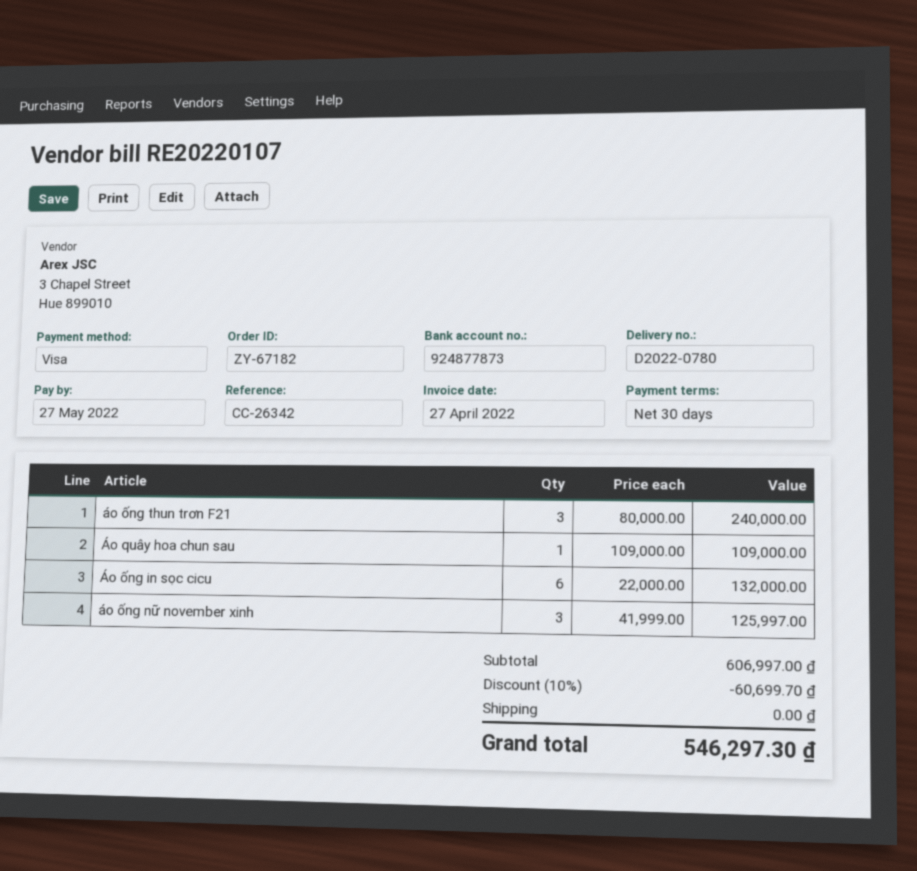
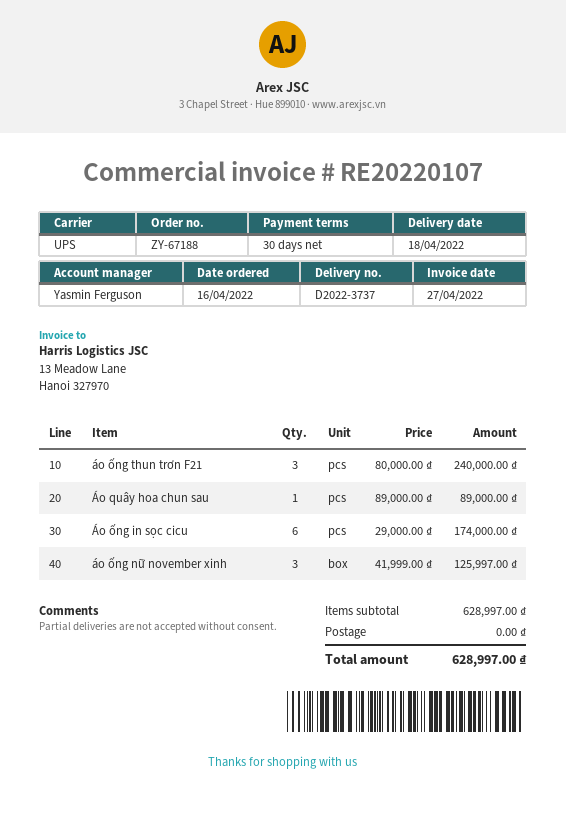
order number: ZY-67182 -> ZY-67188
delivery note number: D2022-0780 -> D2022-3737
Áo quây hoa chun sau: 1 x 109000.00 = 109000.00 -> 1 x 89000.00 = 89000.00
Áo ống in sọc cicu: 6 x 22000.00 = 132000.00 -> 6 x 29000.00 = 174000.00
subtotal: 606997.00 -> 628997.00
discount: 10% = 60699.70 -> none
total: 546297.30 -> 628997.00

